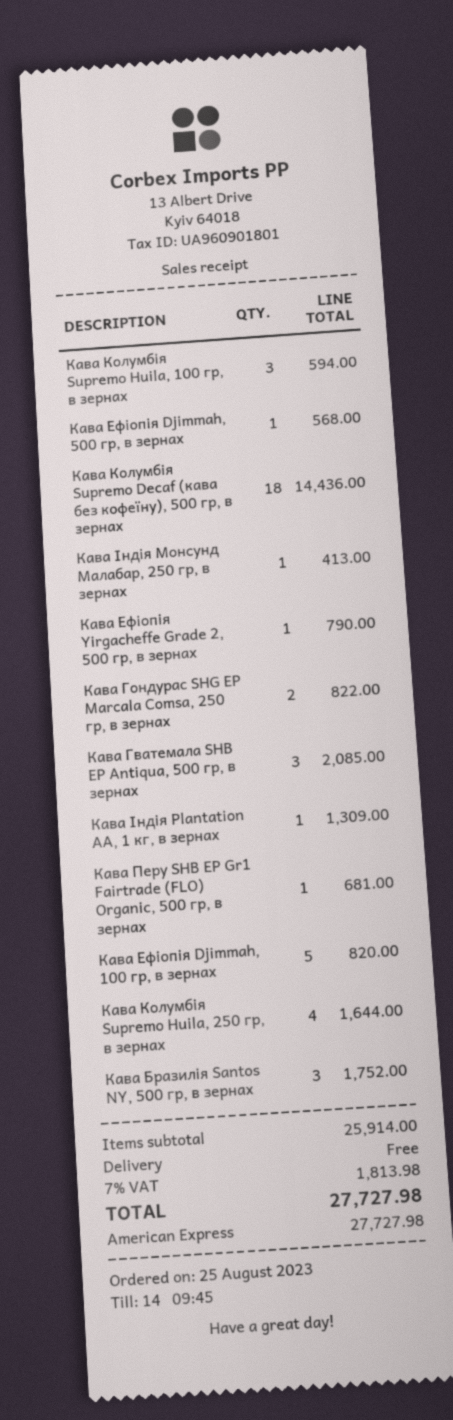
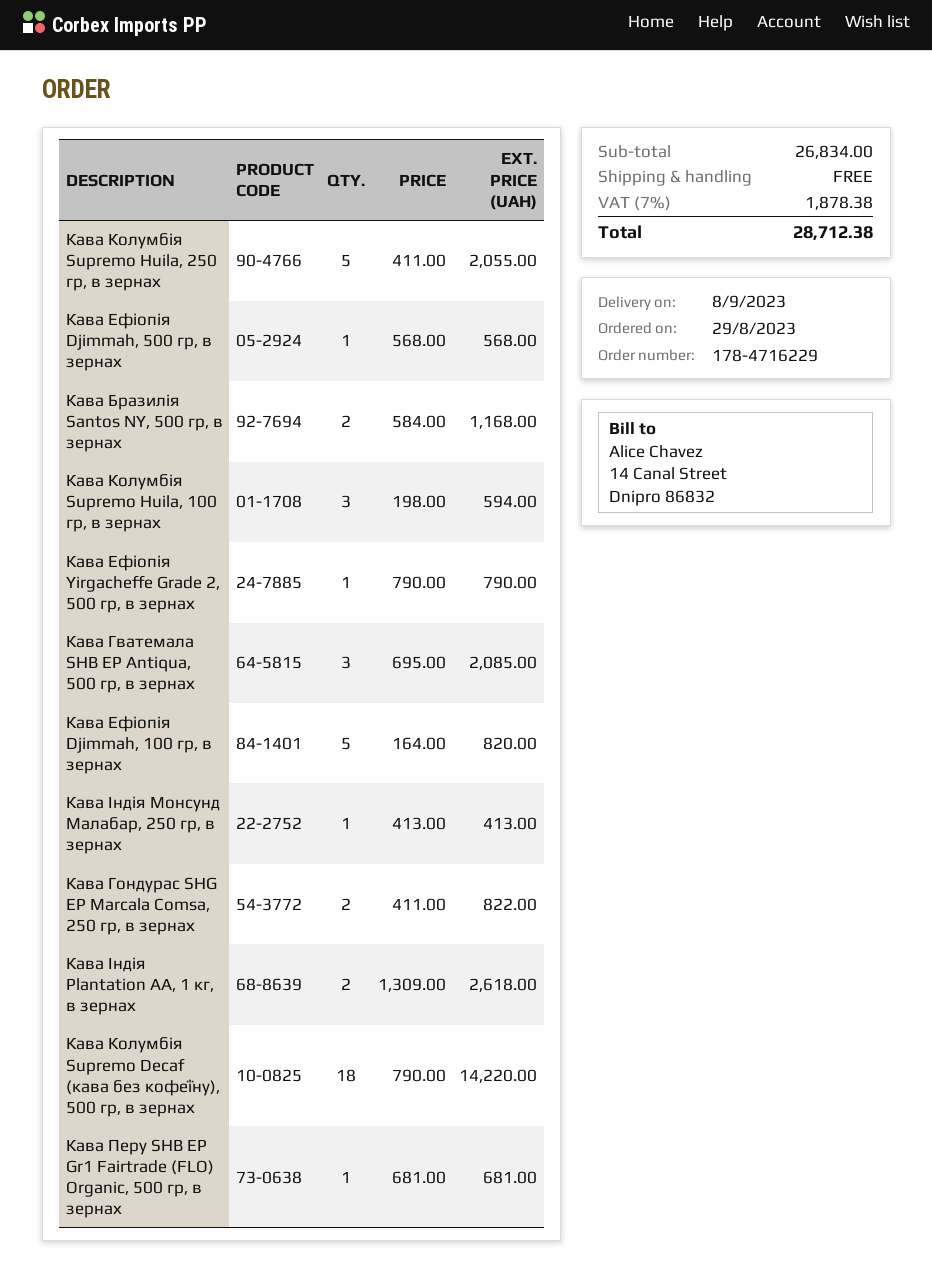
order date: 2023-08-25 -> 2023-08-29
Кава Колумбія Supremo Decaf (кава без кофеїну), 500 гр, в зернах: 18 for 14436.00 -> 18 for 14220.00
Кава Індія Plantation AA, 1 кг, в зернах: 1 for 1309.00 -> 2 for 2618.00
Кава Колумбія Supremo Huila, 250 гр, в зернах: 4 for 1644.00 -> 5 for 2055.00
Кава Бразилія Santos NY, 500 гр, в зернах: 3 for 1752.00 -> 2 for 1168.00
subtotal: 25914.00 -> 26834.00
tax: 7% = 1813.98 -> 7% = 1878.38
total: 27727.98 -> 28712.38

